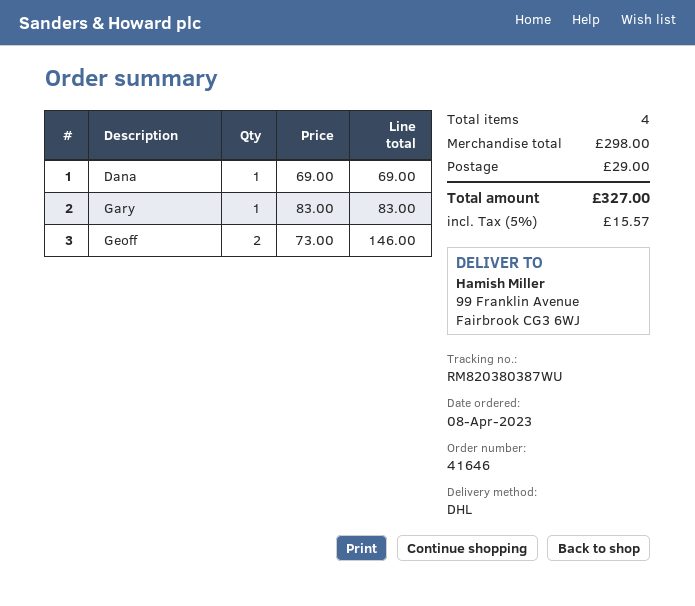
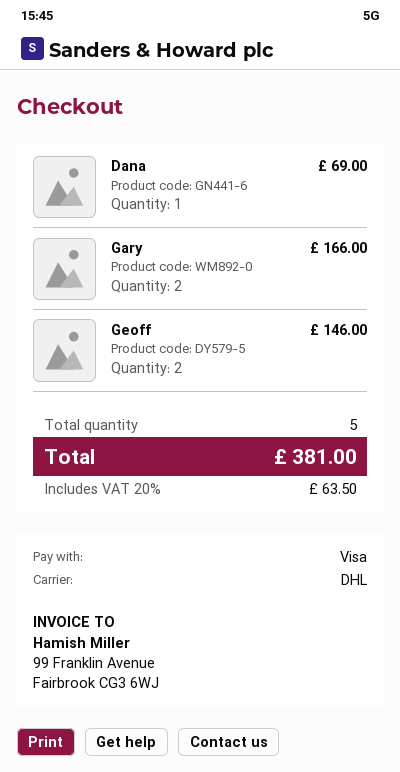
Gary: 1 for 83.00 -> 2 for 166.00
total quantity: 4 -> 5
shipping: 29.00 -> none
tax: 5% = 15.57 -> 20% = 63.50
total: 327.00 -> 381.00

